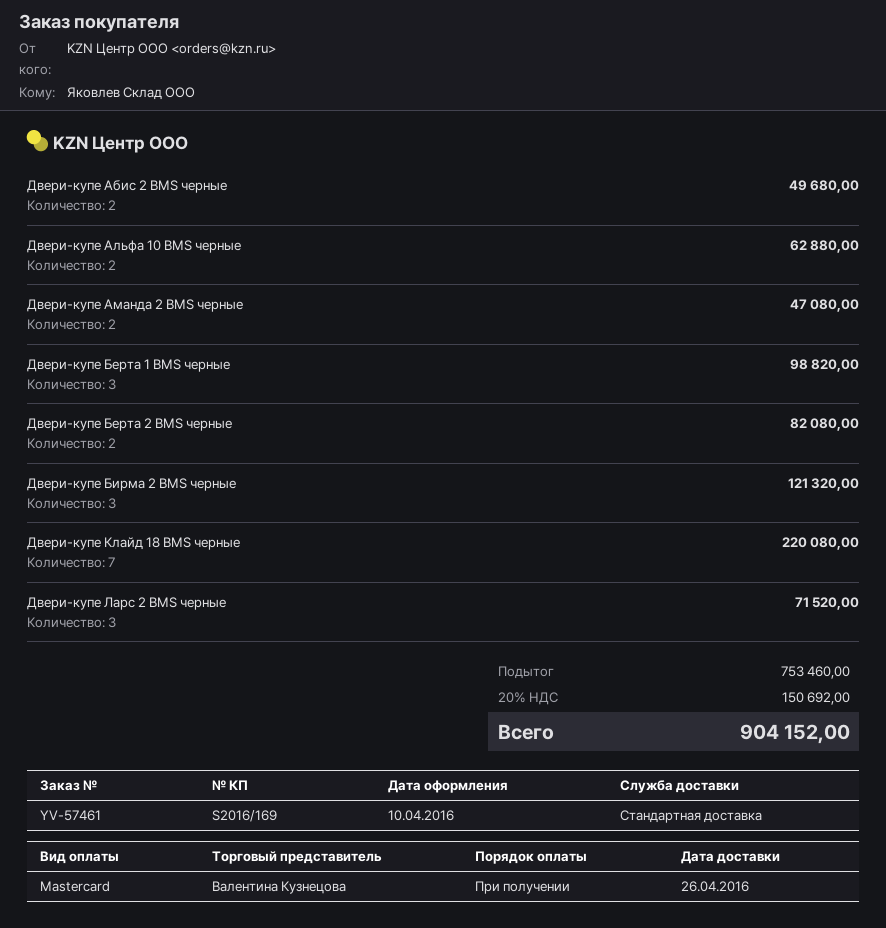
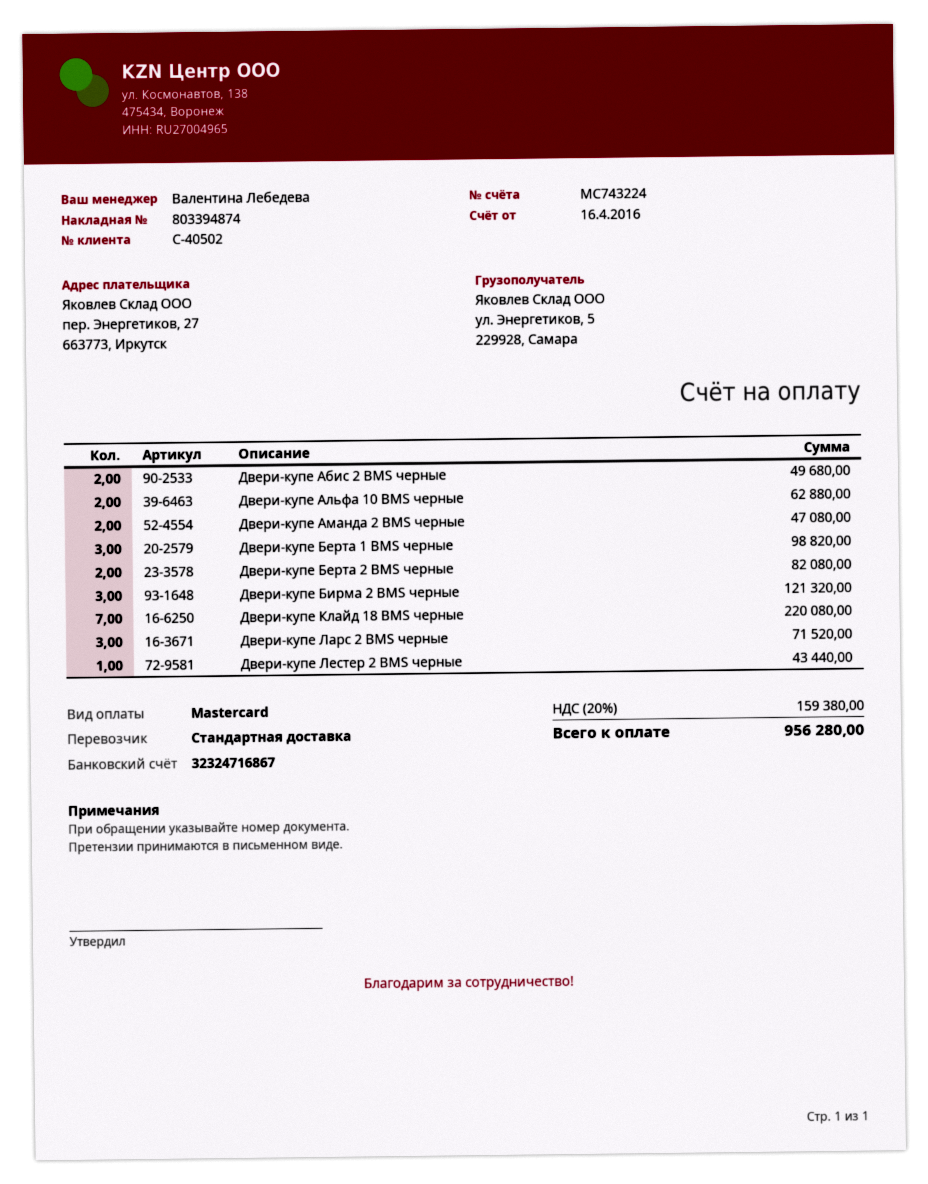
sales rep: Валентина Кузнецова -> Валентина Лебедева
Двери-купе Лестер 2 BMS черные: none -> 1 for 43440.00
tax: 20% = 150692.00 -> 20% = 159380.00
total: 904152.00 -> 956280.00

